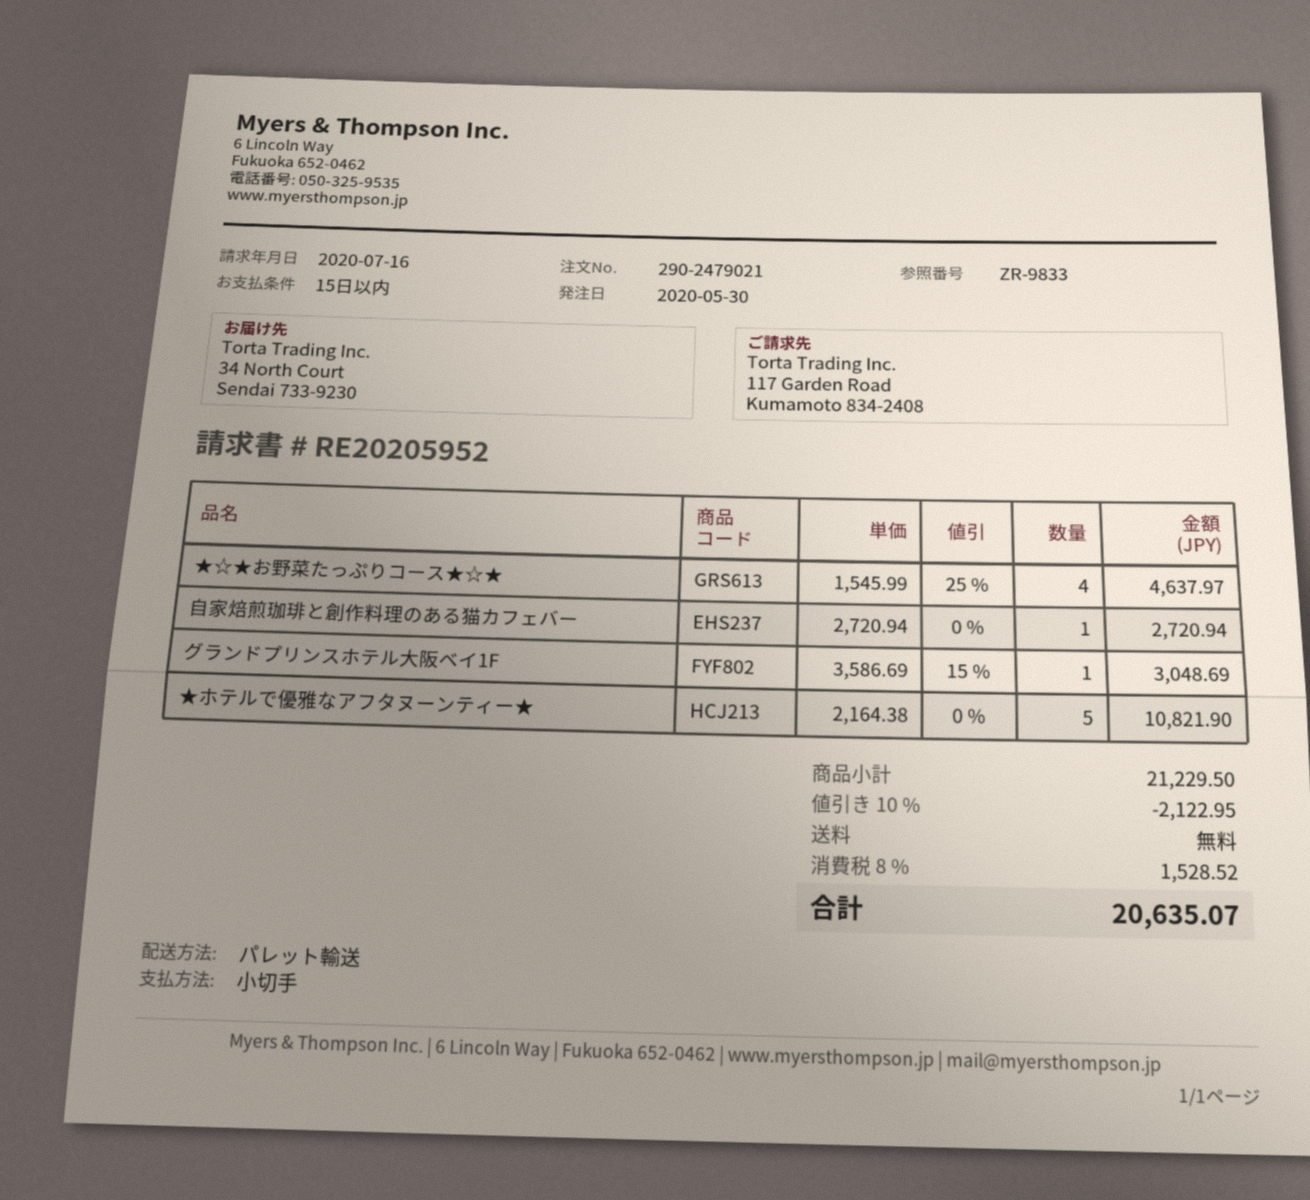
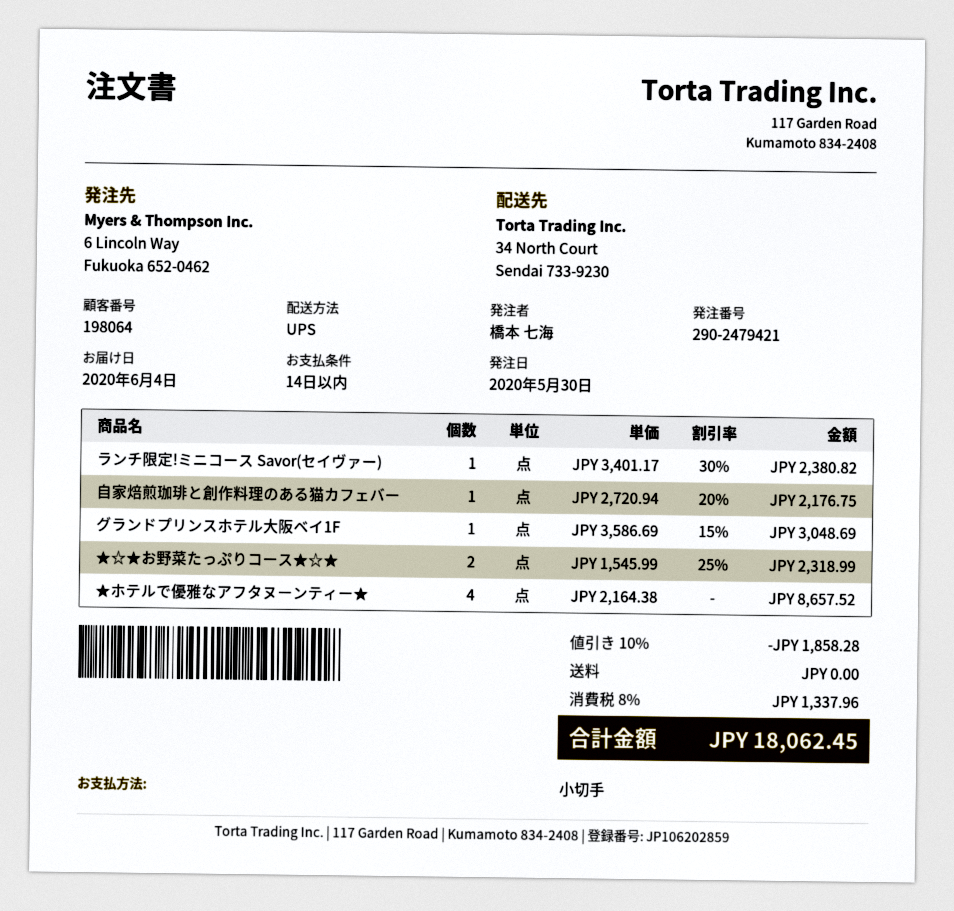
order number: 290-2479021 -> 290-2479421
payment terms: 15 days -> 14 days
shipping method: pallet freight -> UPS
★☆★お野菜たっぷりコース★☆★: 4 x 1545.99 - 25% = 4637.97 -> 2 x 1545.99 - 25% = 2318.99
自家焙煎珈琲と創作料理のある猫カフェバー: 1 x 2720.94 = 2720.94 -> 1 x 2720.94 - 20% = 2176.75
★ホテルで優雅なアフタヌーンティー★: 5 x 2164.38 = 10821.90 -> 4 x 2164.38 = 8657.52
ランチ限定!ミニコース Savor(セイヴァー): none -> 1 x 3401.17 - 30% = 2380.82
discount: 10% = 2122.95 -> 10% = 1858.28
tax: 8% = 1528.52 -> 8% = 1337.96
total: 20635.07 -> 18062.45

